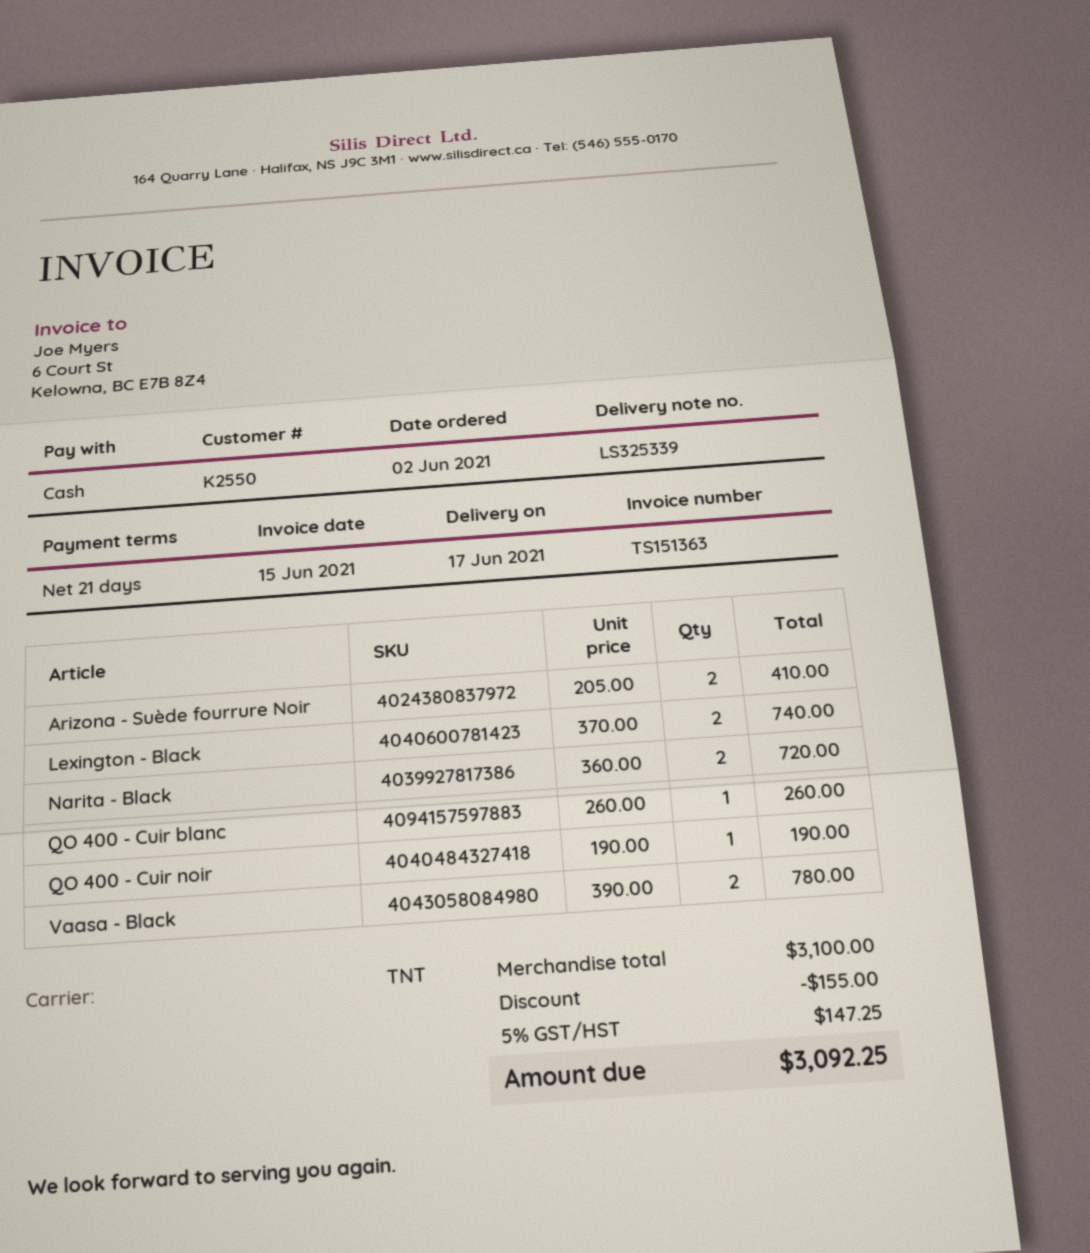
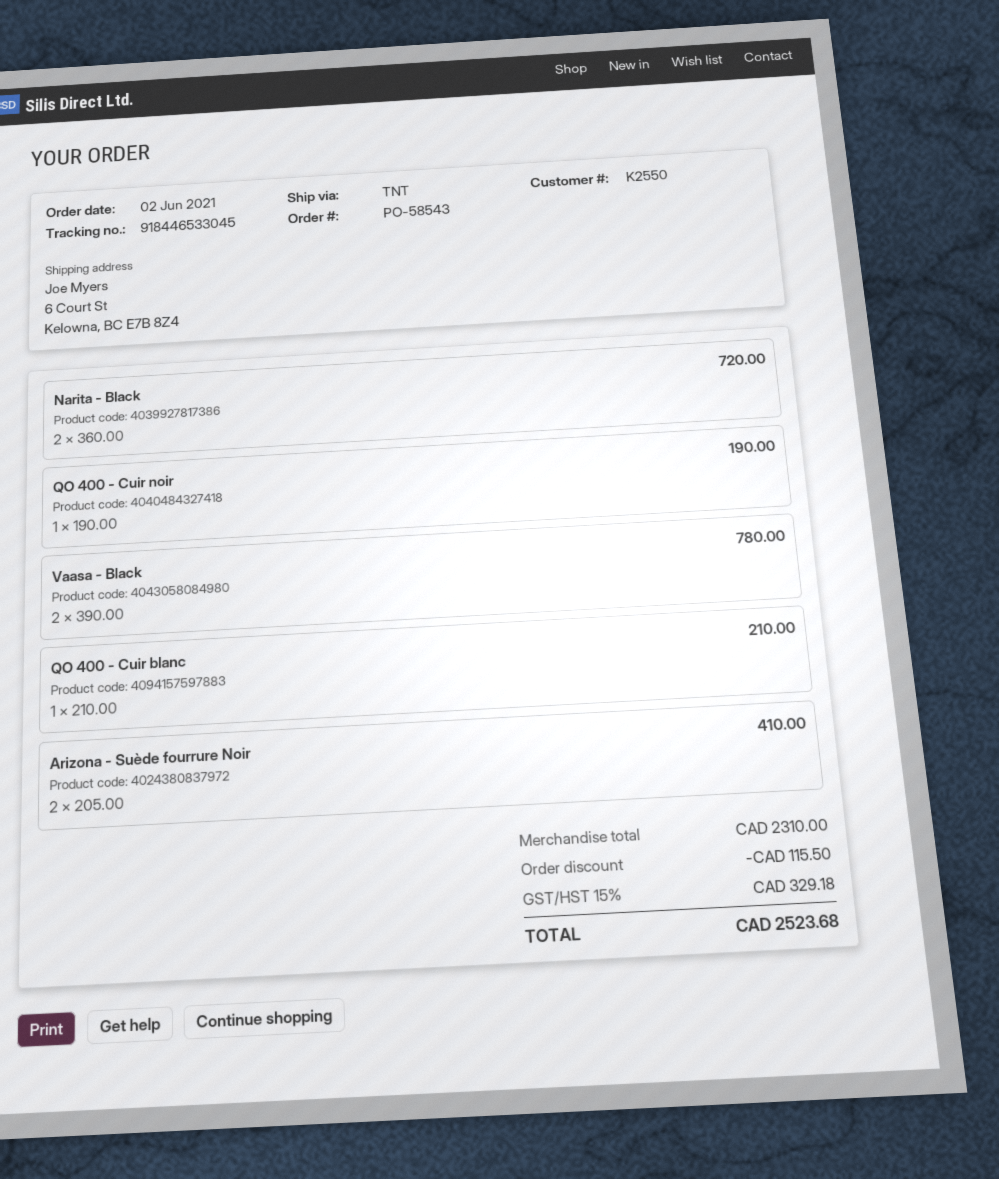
Lexington - Black: 2 x 370.00 = 740.00 -> none
QO 400 - Cuir blanc: 1 x 260.00 = 260.00 -> 1 x 210.00 = 210.00
subtotal: 3100.00 -> 2310.00
discount: 155.00 -> 115.50
tax: 5% = 147.25 -> 15% = 329.18
total: 3092.25 -> 2523.68

